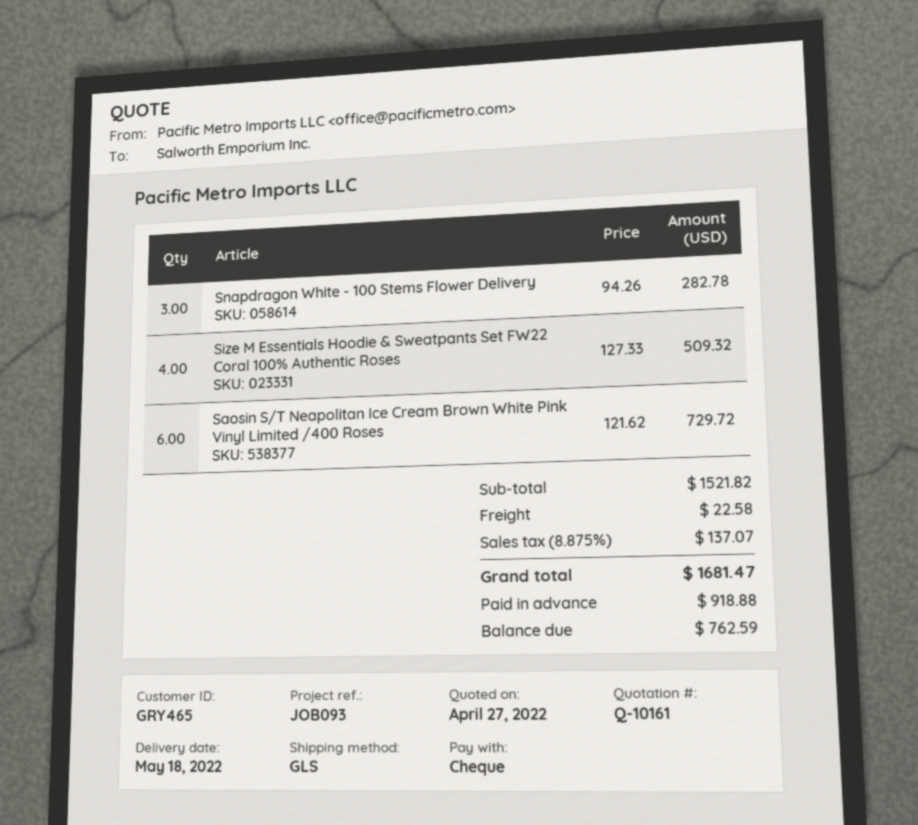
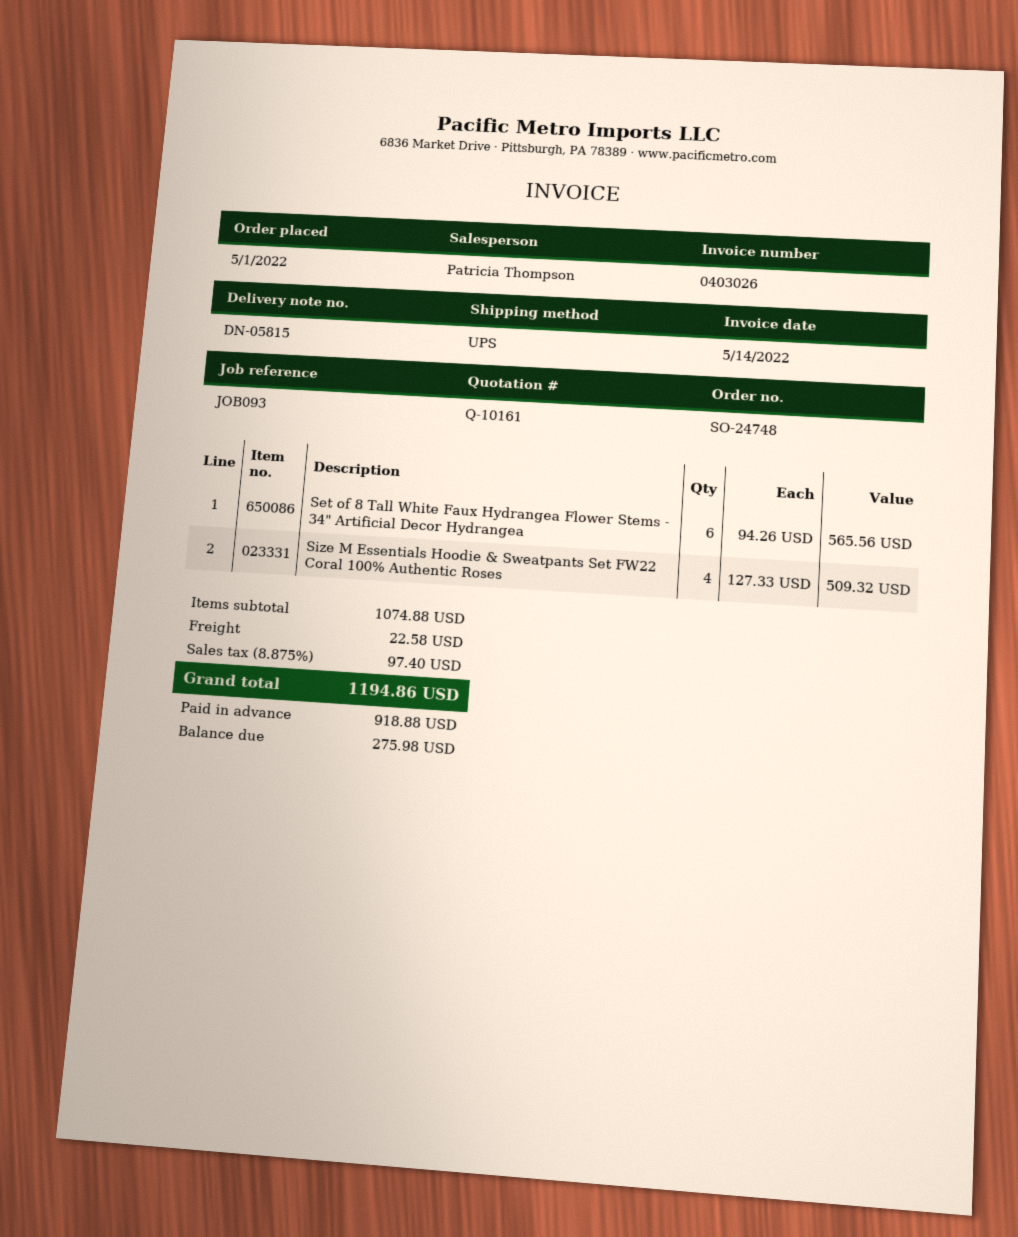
shipping method: GLS -> UPS
Snapdragon White - 100 Stems Flower Delivery: 3 x 94.26 = 282.78 -> none
Saosin S/T Neapolitan Ice Cream Brown White Pink Vinyl Limited /400 Roses: 6 x 121.62 = 729.72 -> none
Set of 8 Tall White Faux Hydrangea Flower Stems - 34" Artificial Decor Hydrangea: none -> 6 x 94.26 = 565.56
subtotal: 1521.82 -> 1074.88
tax: 8.875% = 137.07 -> 8.875% = 97.40
total: 1681.47 -> 1194.86
balance: 762.59 -> 275.98

